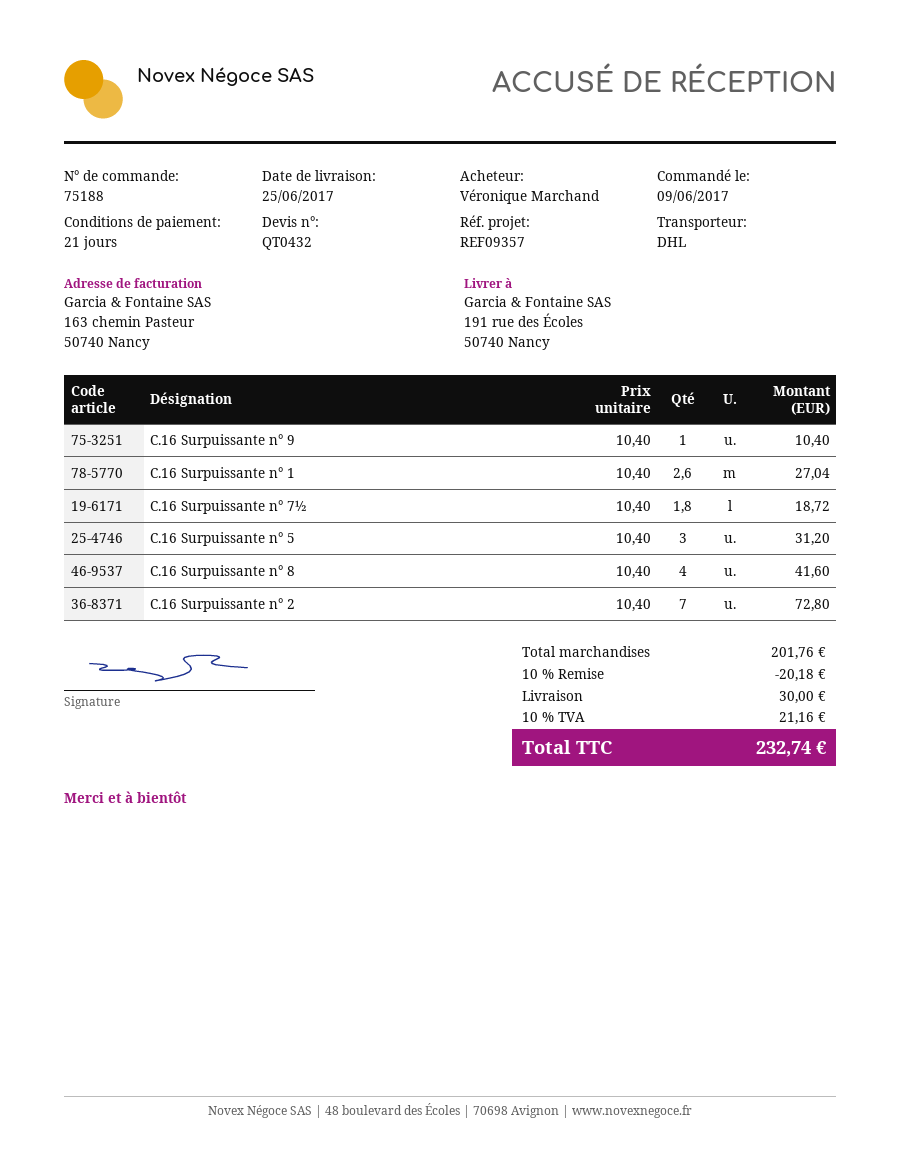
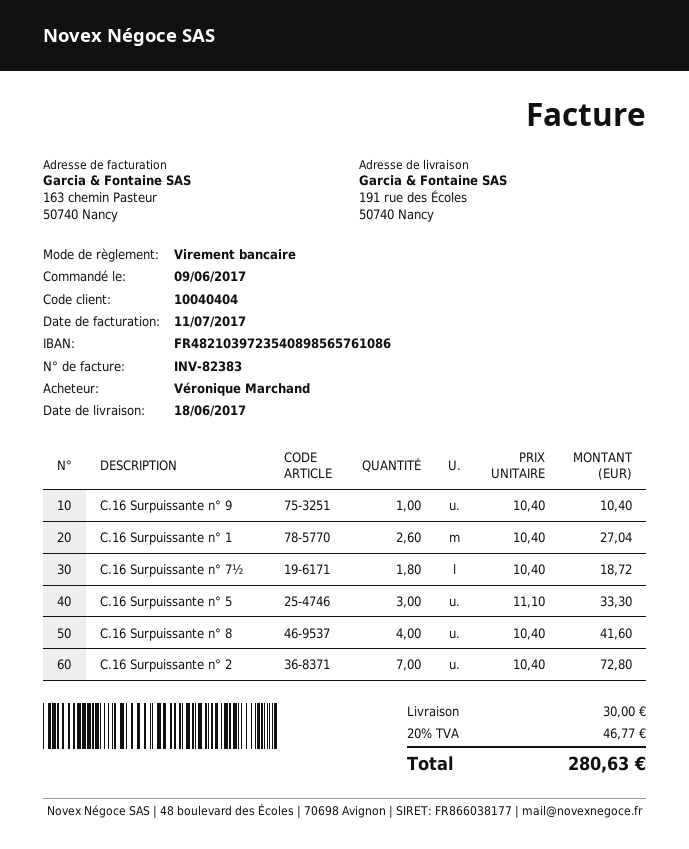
delivery date: 2017-06-25 -> 2017-06-18
C.16 Surpuissante n° 5: 3 x 10.40 = 31.20 -> 3 x 11.10 = 33.30
discount: 10% = 20.18 -> none
tax: 10% = 21.16 -> 20% = 46.77
total: 232.74 -> 280.63

